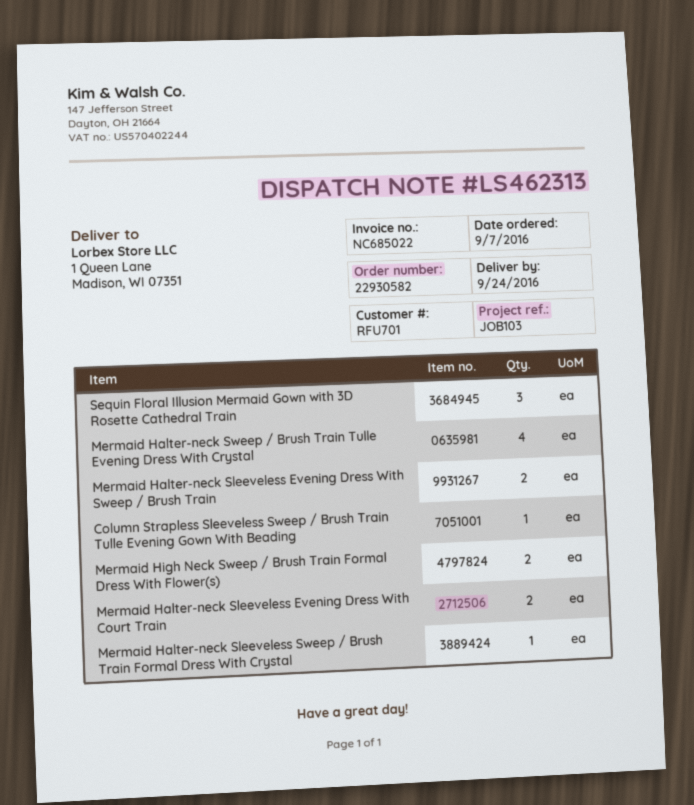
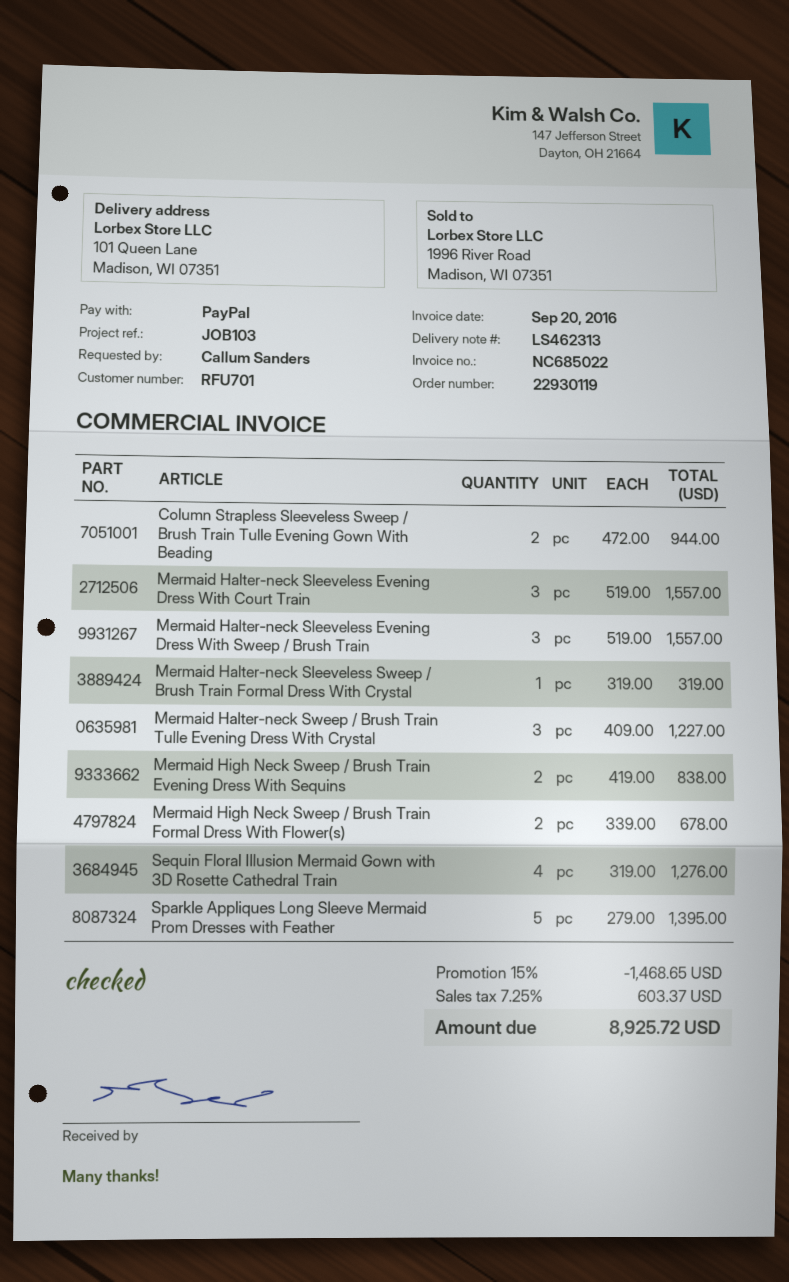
order number: 22930582 -> 22930119
ship to: 1 Queen Lane, Madison, WI 07351 -> 101 Queen Lane, Madison, WI 07351
Sequin Floral Illusion Mermaid Gown with 3D Rosette Cathedral Train: 3 -> 4
Mermaid Halter-neck Sweep / Brush Train Tulle Evening Dress With Crystal: 4 -> 3
Mermaid Halter-neck Sleeveless Evening Dress With Sweep / Brush Train: 2 -> 3
Column Strapless Sleeveless Sweep / Brush Train Tulle Evening Gown With Beading: 1 -> 2
Mermaid Halter-neck Sleeveless Evening Dress With Court Train: 2 -> 3
Mermaid High Neck Sweep / Brush Train Evening Dress With Sequins: none -> 2
Sparkle Appliques Long Sleeve Mermaid Prom Dresses with Feather: none -> 5

